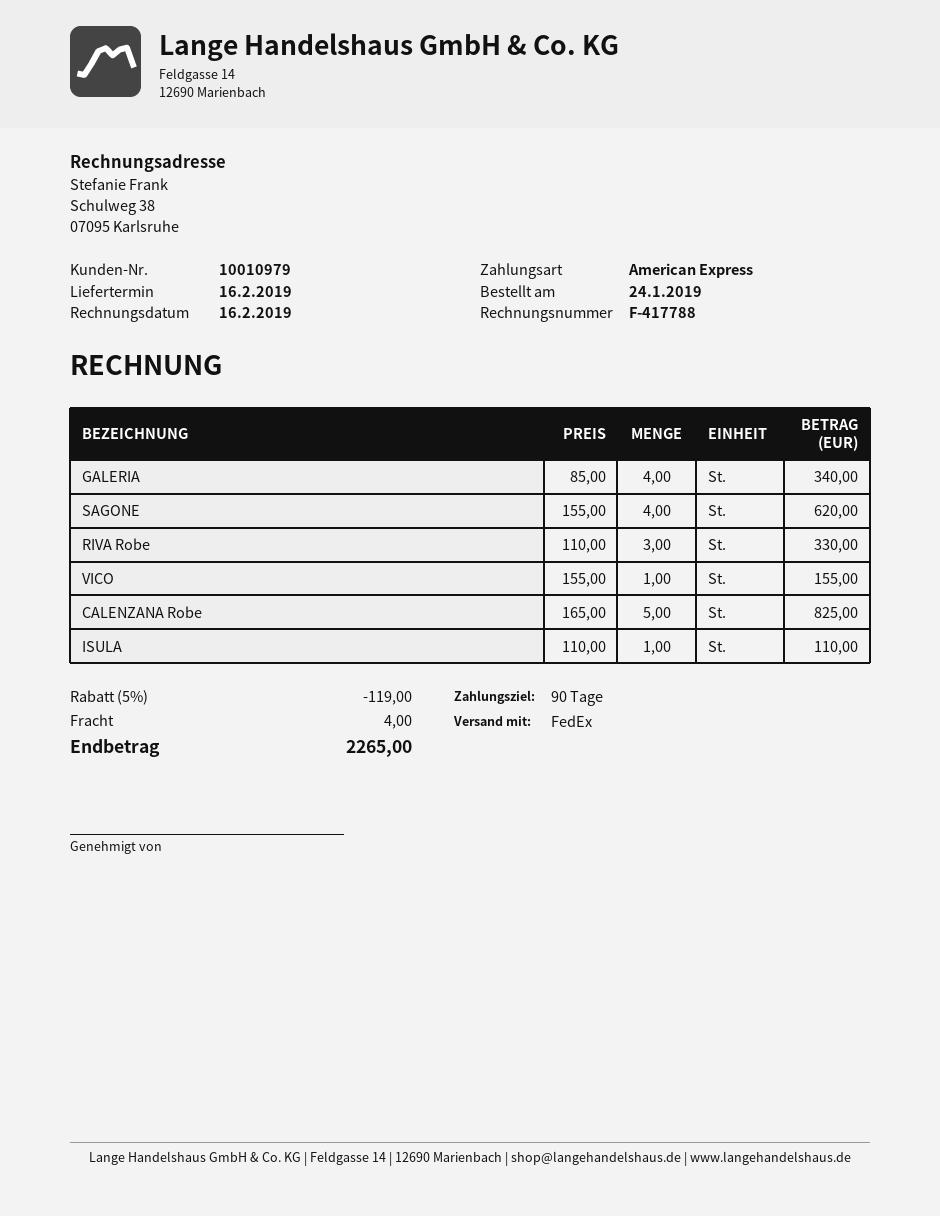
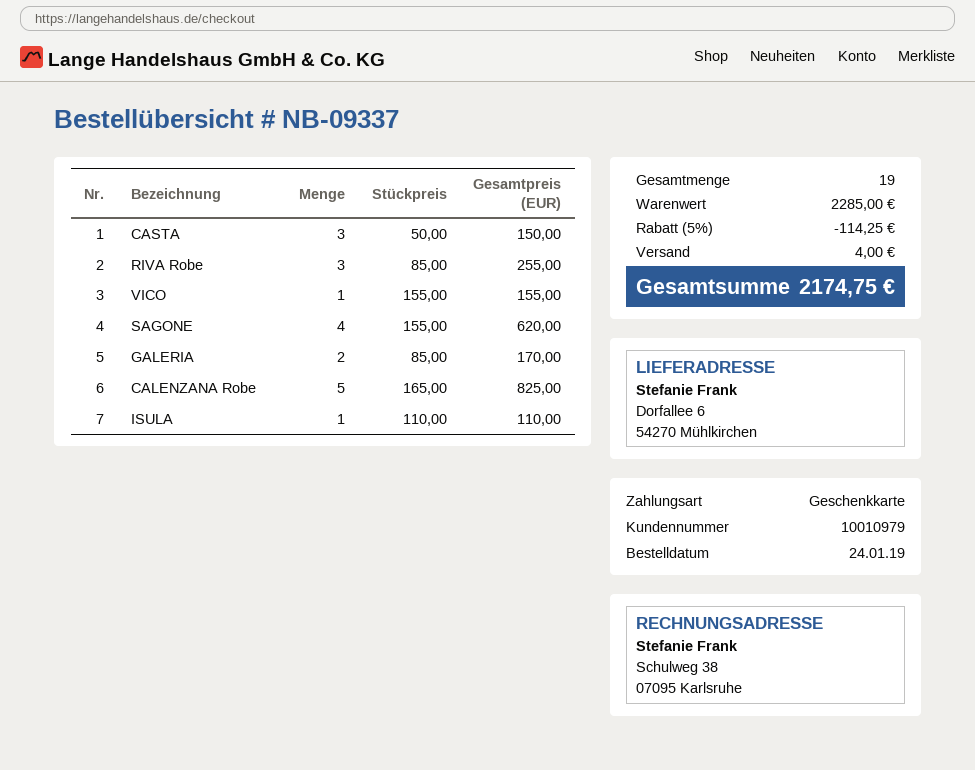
payment method: American Express -> gift card
GALERIA: 4 x 85.00 = 340.00 -> 2 x 85.00 = 170.00
RIVA Robe: 3 x 110.00 = 330.00 -> 3 x 85.00 = 255.00
CASTA: none -> 3 x 50.00 = 150.00
discount: 5% = 119.00 -> 5% = 114.25
total: 2265.00 -> 2174.75

